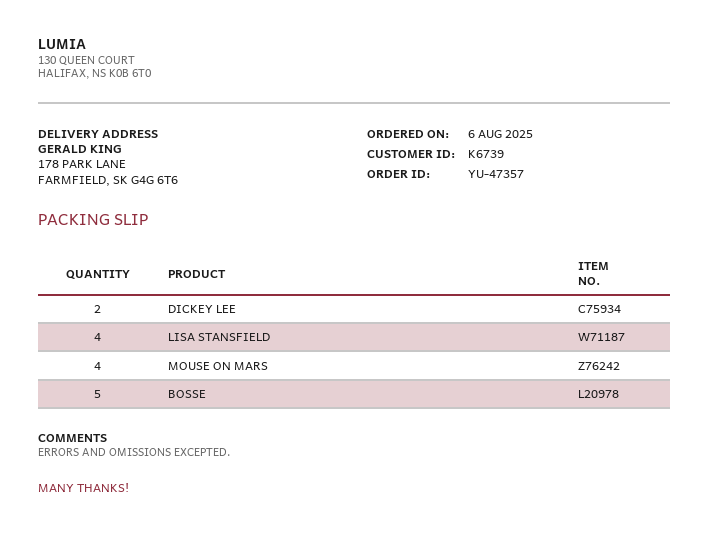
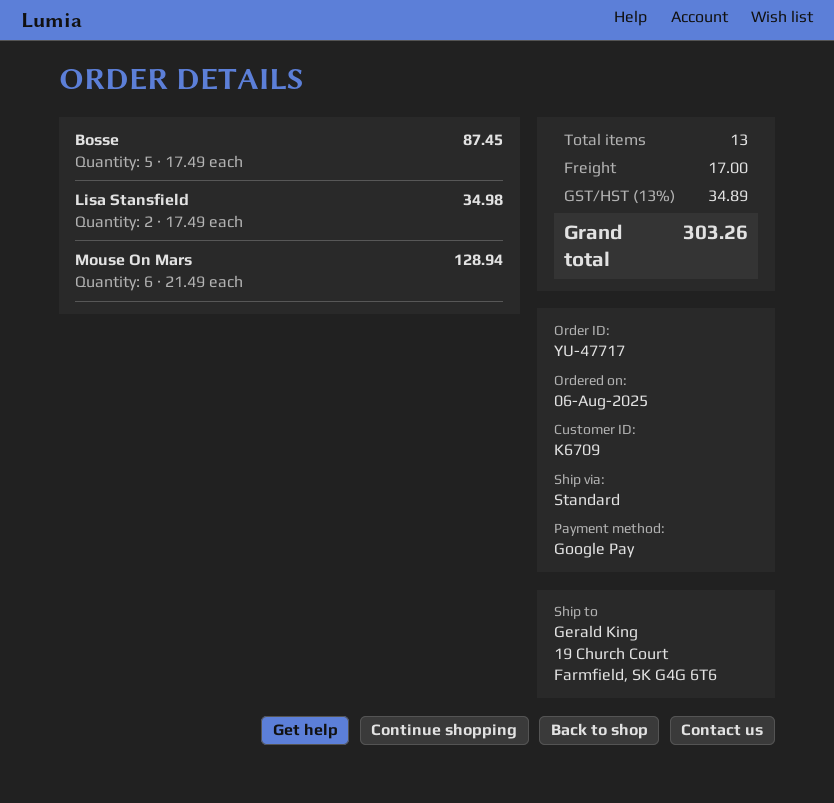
order number: YU-47357 -> YU-47717
customer number: K6739 -> K6709
ship to: 178 PARK LANE, FARMFIELD, SK G4G 6T6 -> 19 Church Court, Farmfield, SK G4G 6T6
DICKEY LEE: 2 -> none
LISA STANSFIELD: 4 -> 2
MOUSE ON MARS: 4 -> 6

